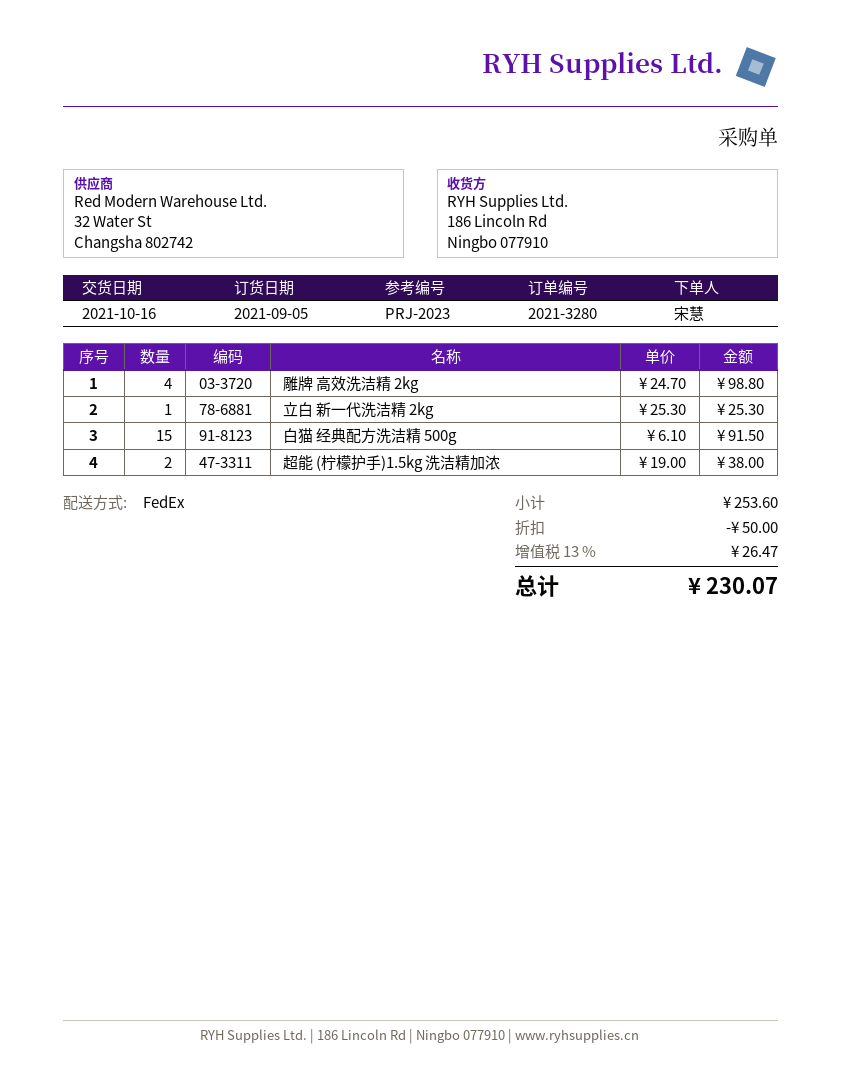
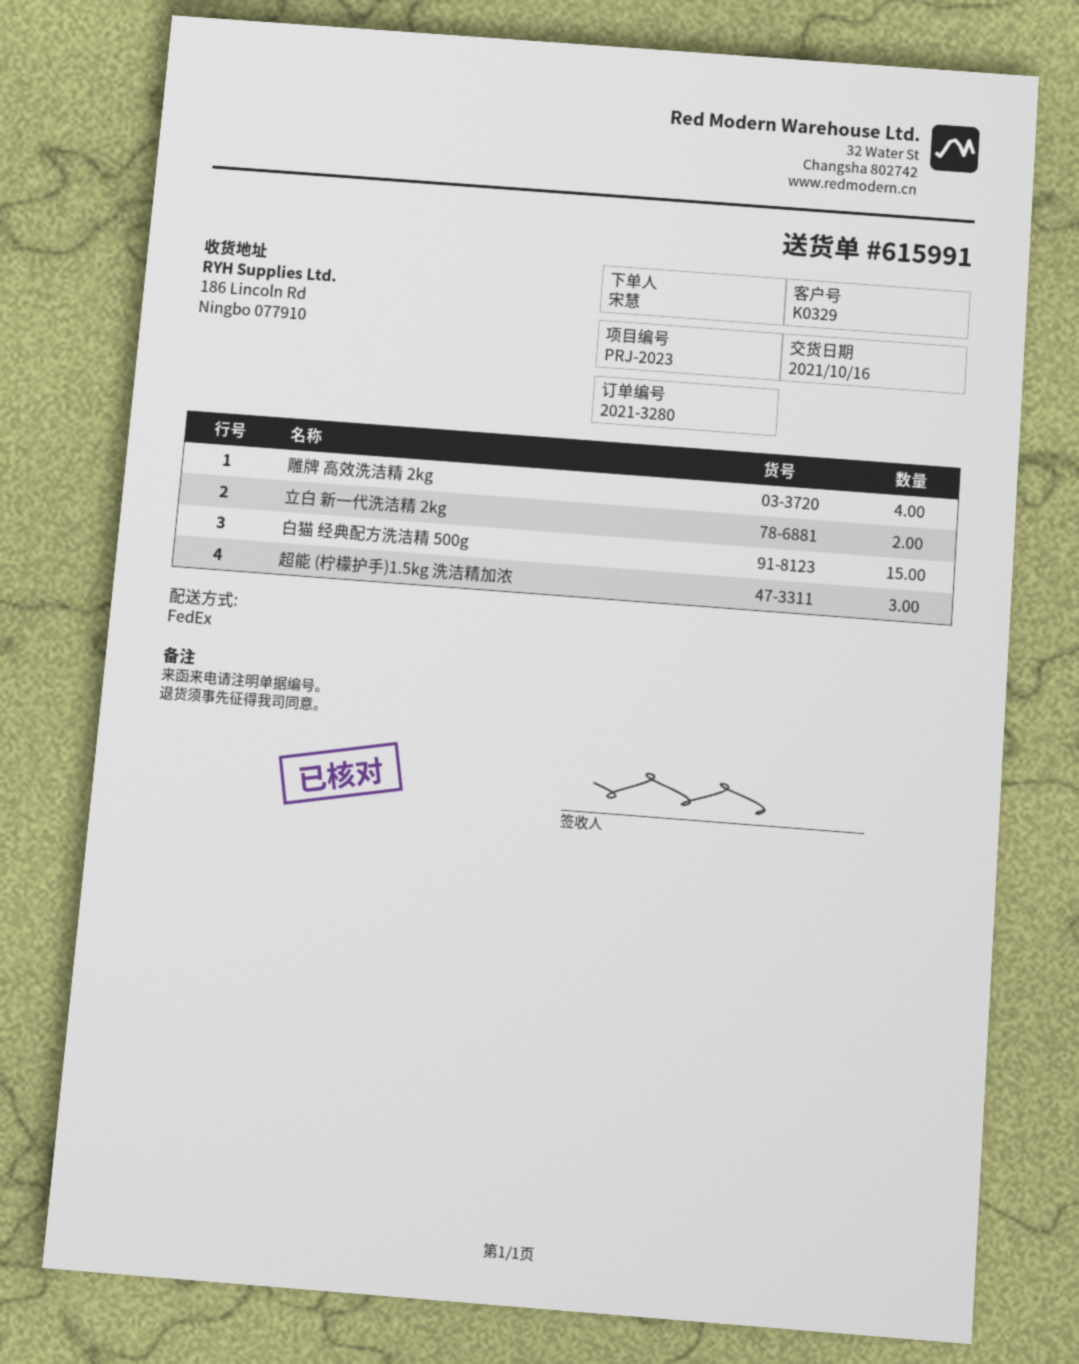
立白 新一代洗洁精 2kg: 1 -> 2
超能 (柠檬护手)1.5kg 洗洁精加浓: 2 -> 3

